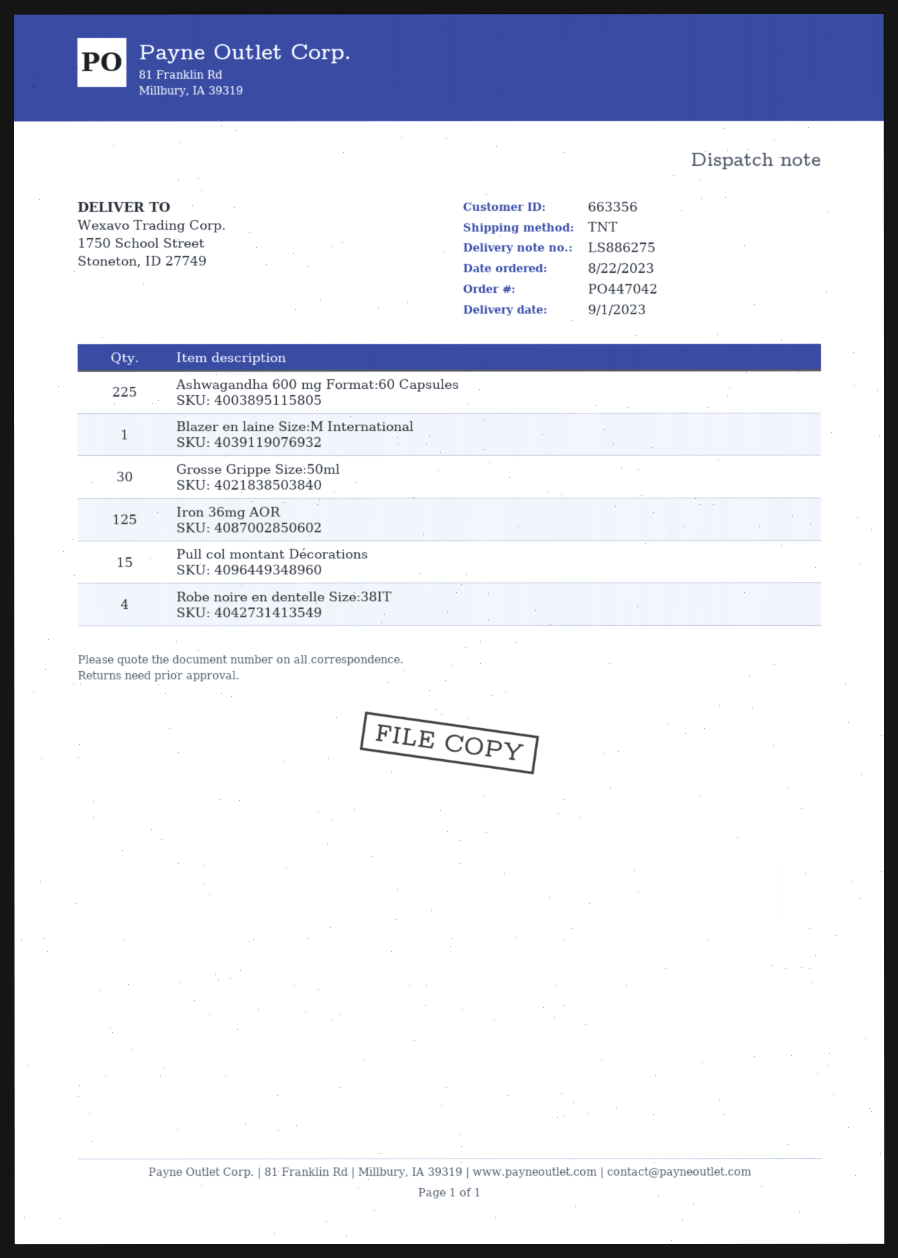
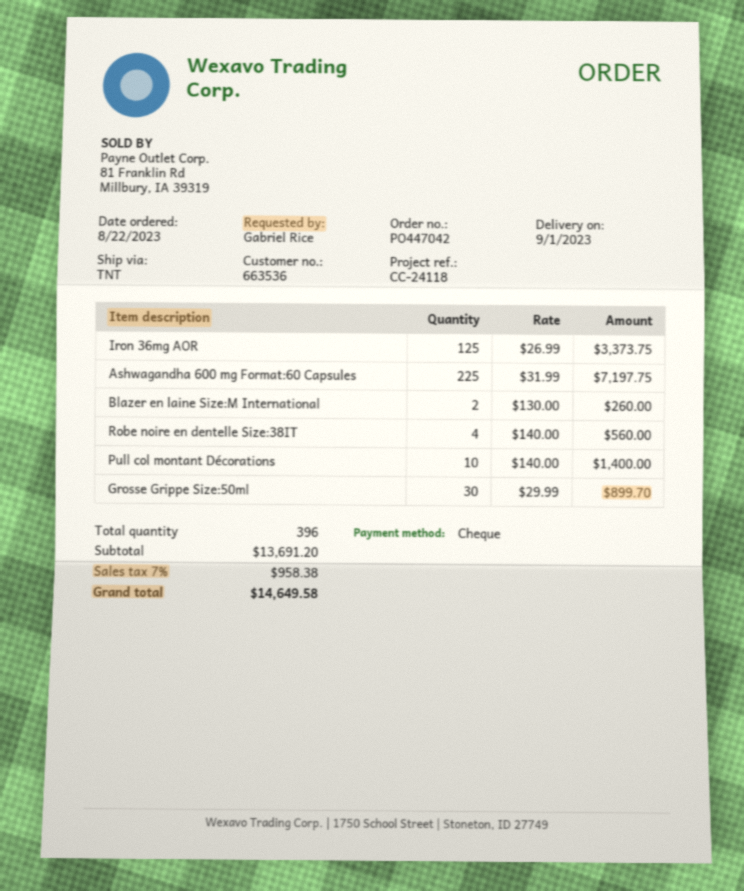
customer number: 663356 -> 663536
Blazer en laine Size:M International: 1 -> 2
Pull col montant Décorations: 15 -> 10

